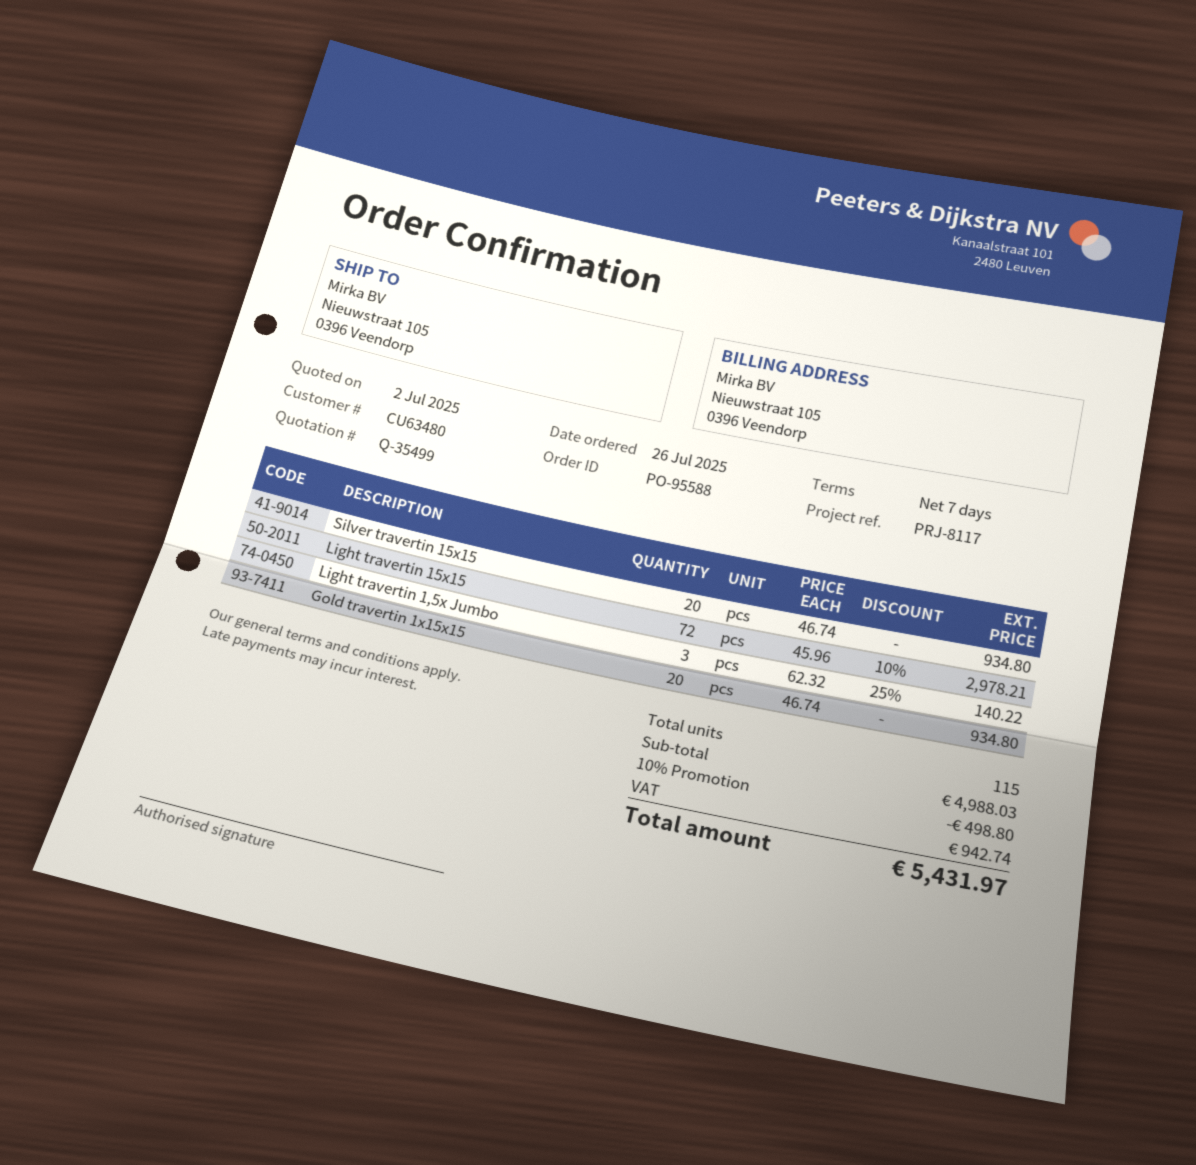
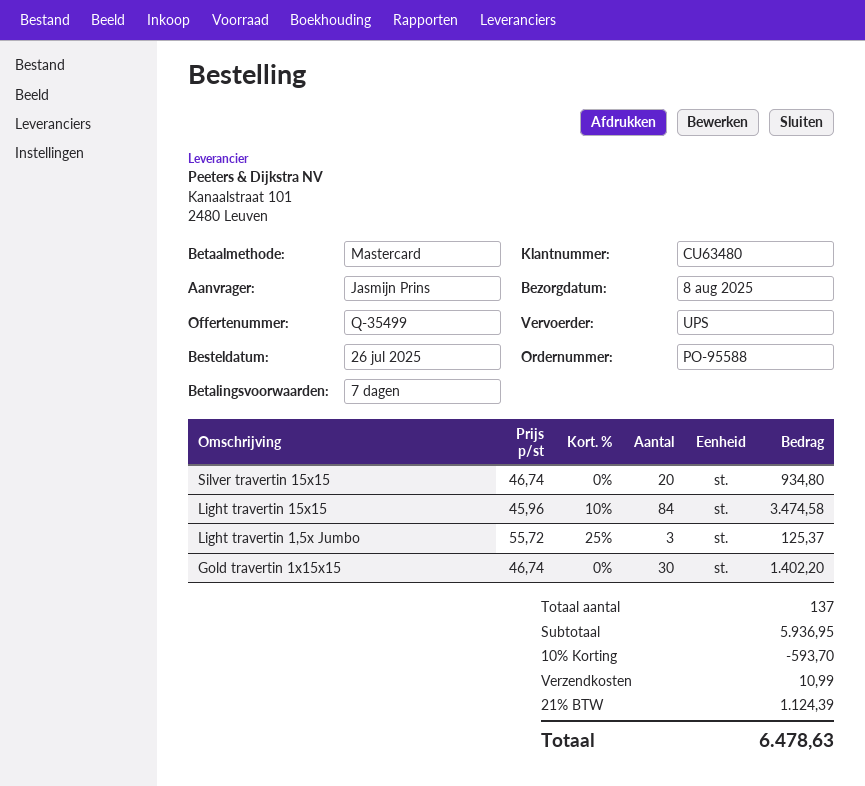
Light travertin 15x15: 72 x 45.96 - 10% = 2978.21 -> 84 x 45.96 - 10% = 3474.58
Light travertin 1,5x Jumbo: 3 x 62.32 - 25% = 140.22 -> 3 x 55.72 - 25% = 125.37
Gold travertin 1x15x15: 20 x 46.74 = 934.80 -> 30 x 46.74 = 1402.20
total quantity: 115 -> 137
subtotal: 4988.03 -> 5936.95
discount: 10% = 498.80 -> 10% = 593.70
shipping: none -> 10.99
tax: 942.74 -> 1124.39
total: 5431.97 -> 6478.63

